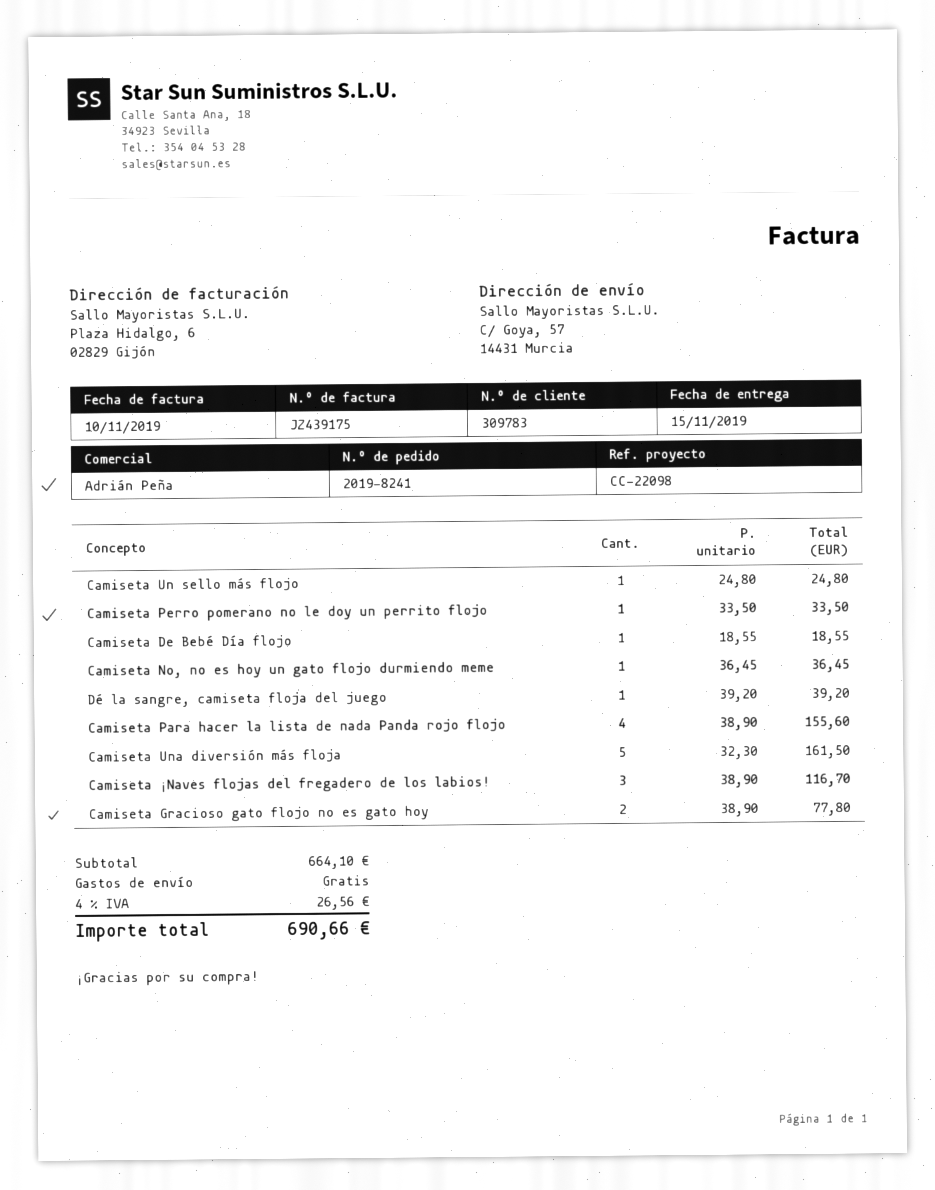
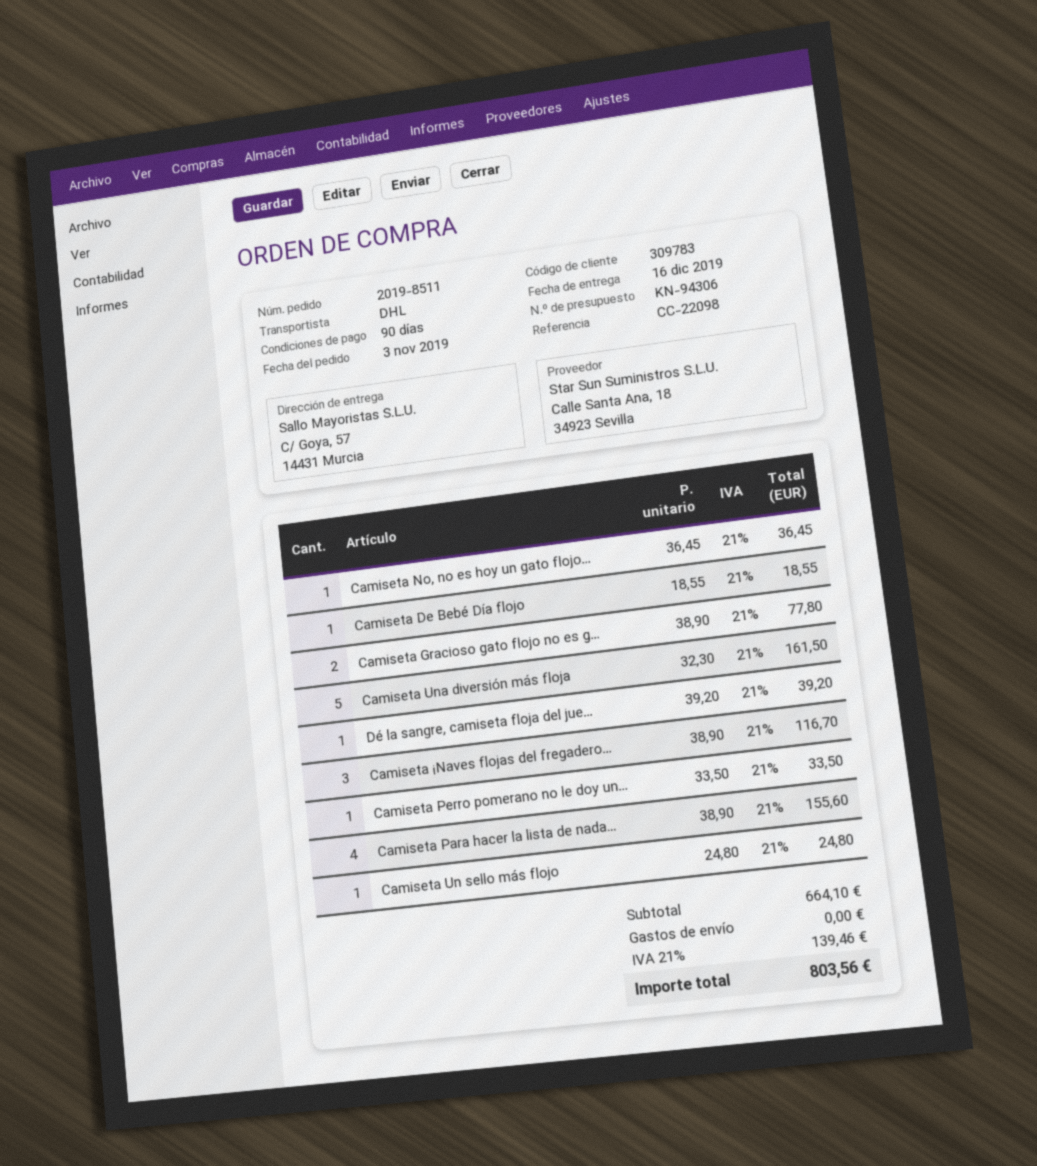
order number: 2019-8241 -> 2019-8511
delivery date: 2019-11-15 -> 2019-12-16
tax: 4% = 26.56 -> 21% = 139.46
total: 690.66 -> 803.56

